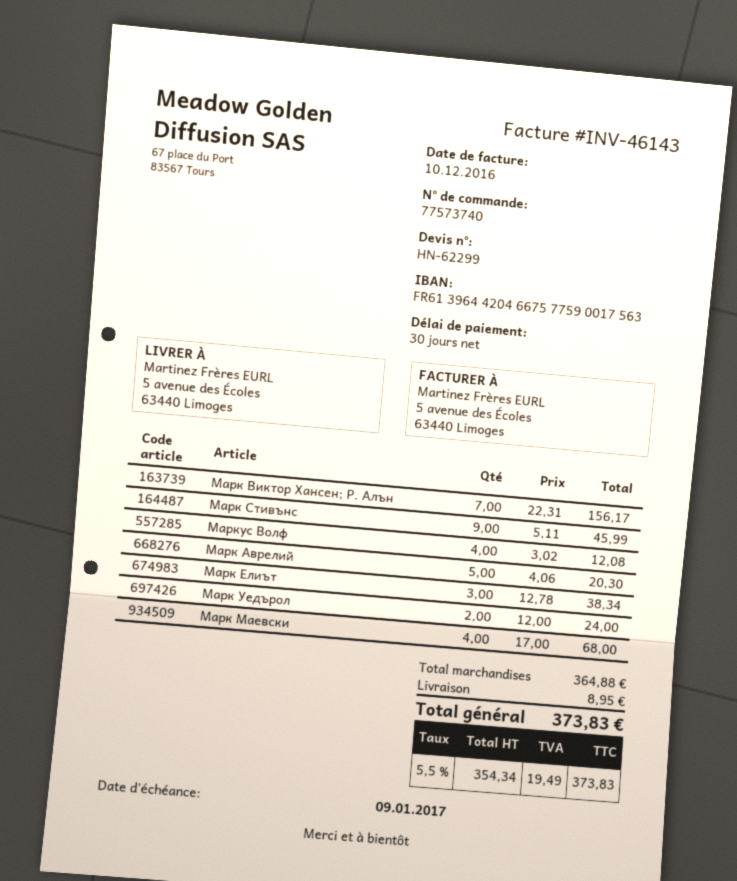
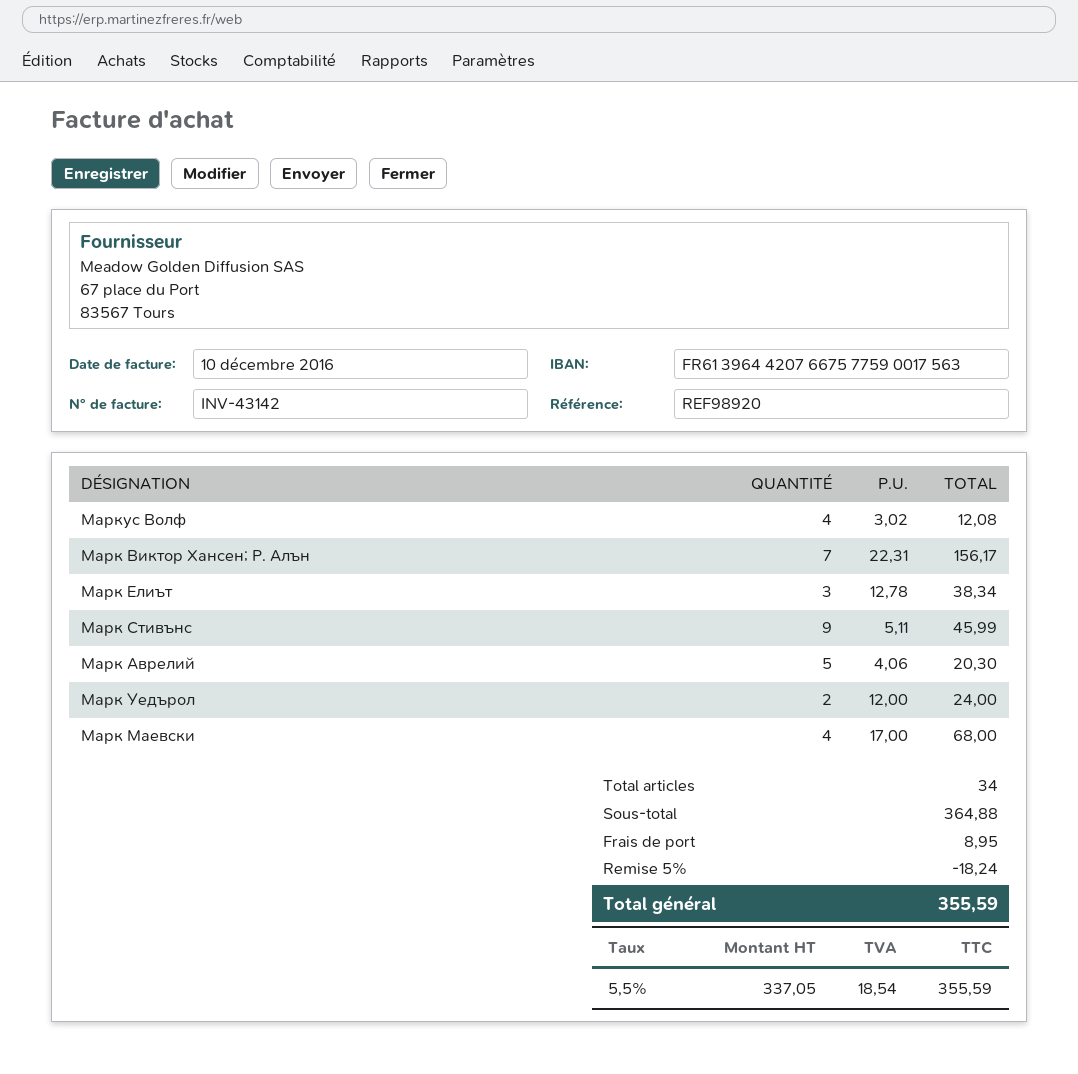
invoice number: INV-46143 -> INV-43142
bank account: FR6139644204667577590017563 -> FR6139644207667577590017563
discount: none -> 5% = 18.24
net: 354.34 -> 337.05
tax: 5.5% = 19.49 -> 5.5% = 18.54
total: 373.83 -> 355.59

